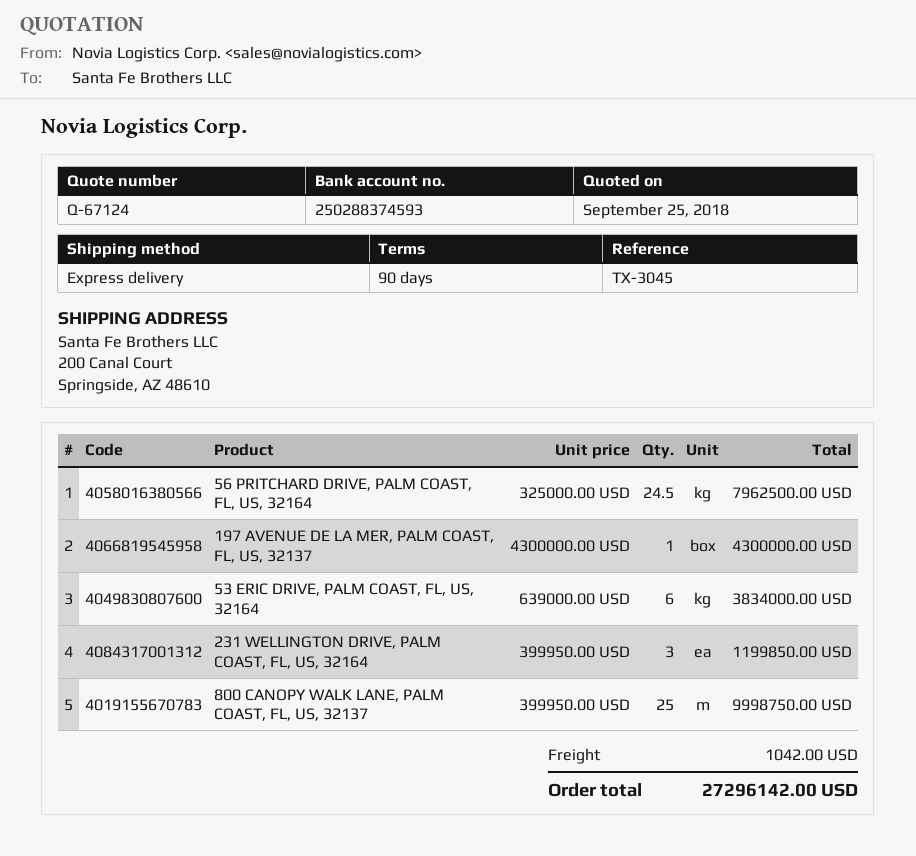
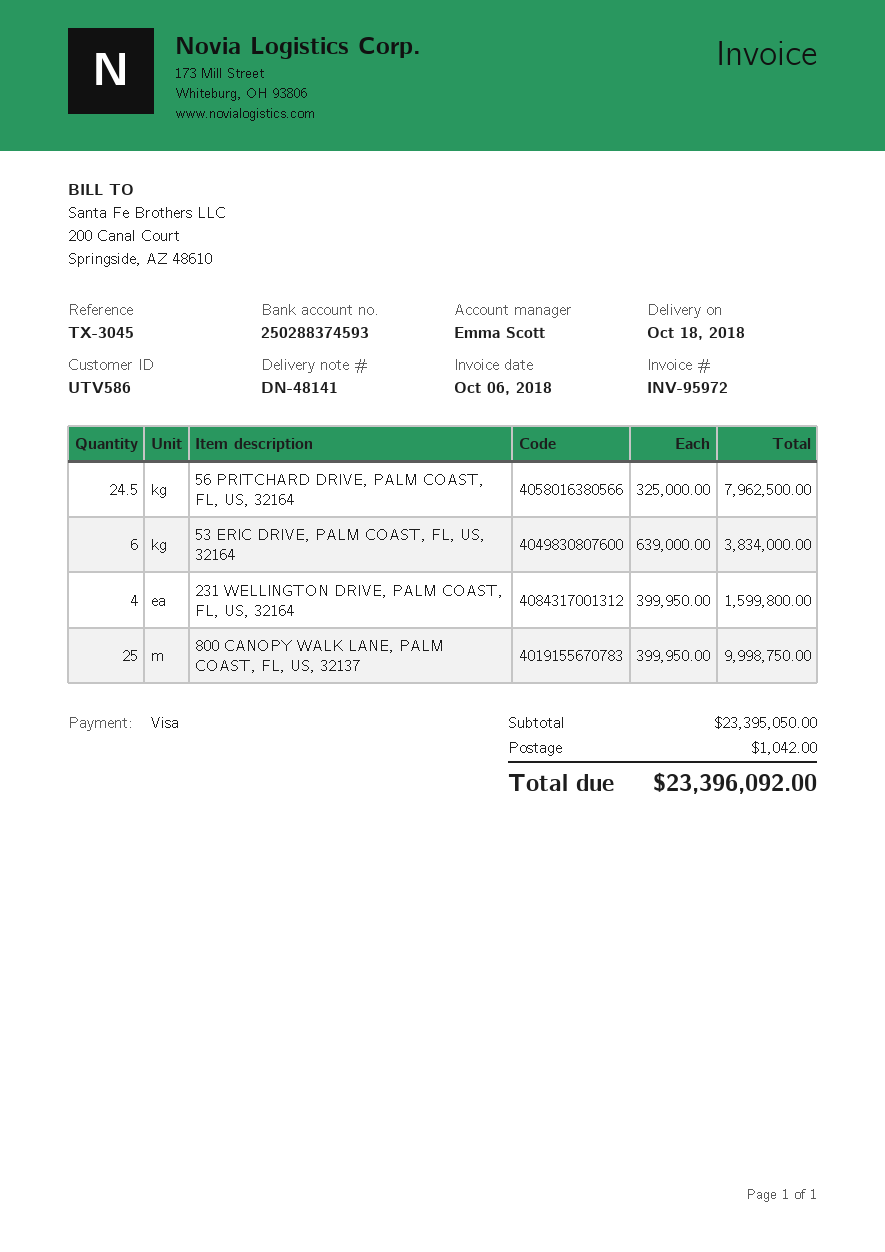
197 AVENUE DE LA MER, PALM COAST, FL, US, 32137: 1 x 4300000.00 = 4300000.00 -> none
231 WELLINGTON DRIVE, PALM COAST, FL, US, 32164: 3 x 399950.00 = 1199850.00 -> 4 x 399950.00 = 1599800.00
total: 27296142.00 -> 23396092.00

